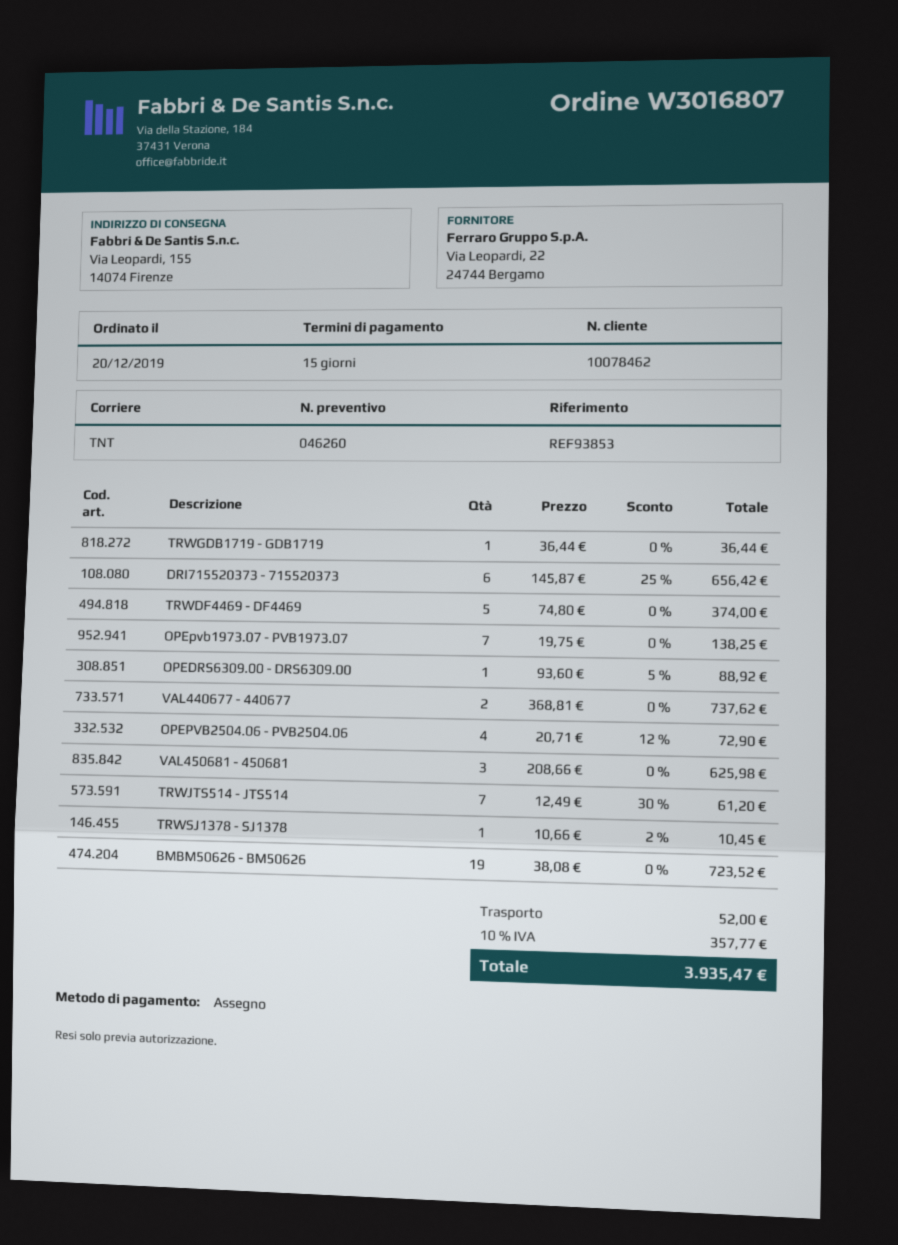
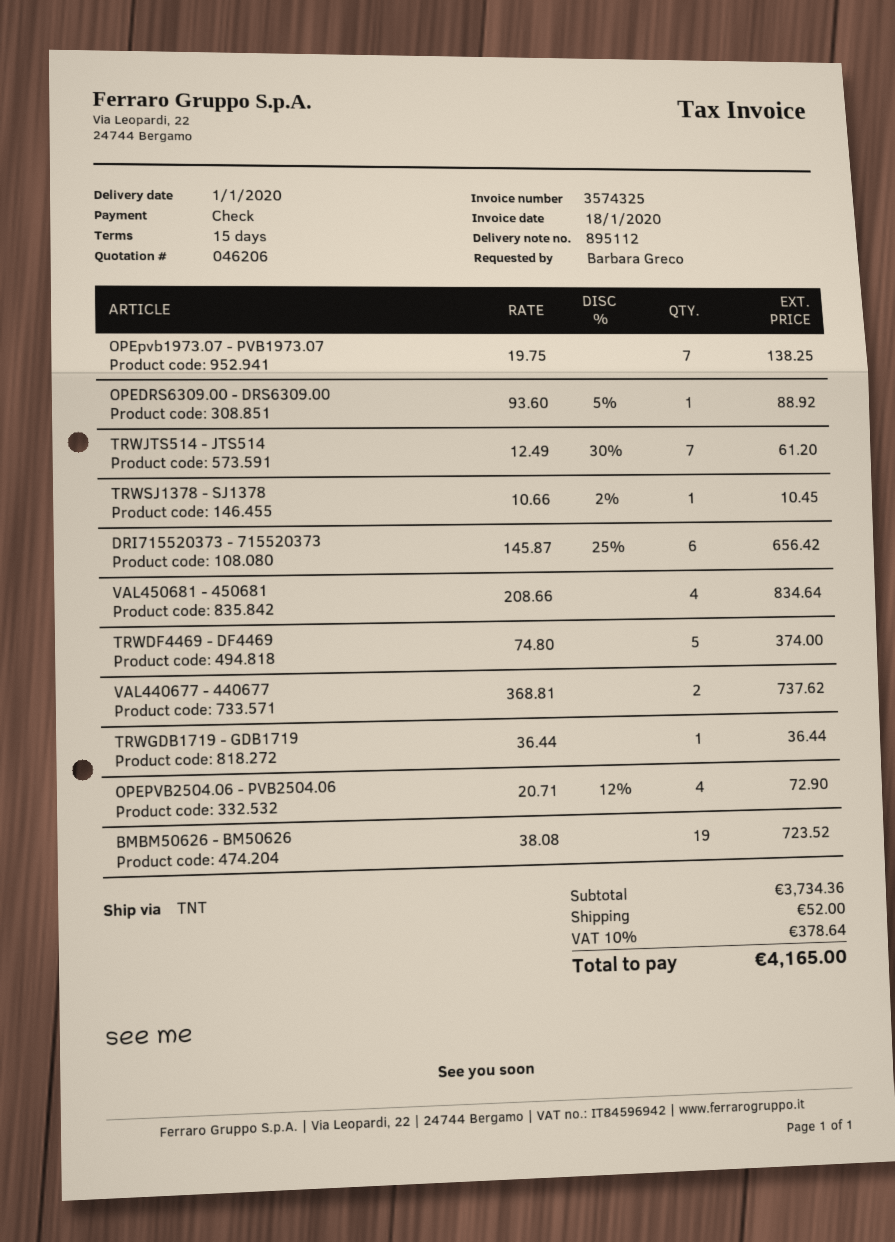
quote number: 046260 -> 046206
VAL450681 - 450681: 3 x 208.66 = 625.98 -> 4 x 208.66 = 834.64
tax: 10% = 357.77 -> 10% = 378.64
total: 3935.47 -> 4165.00

